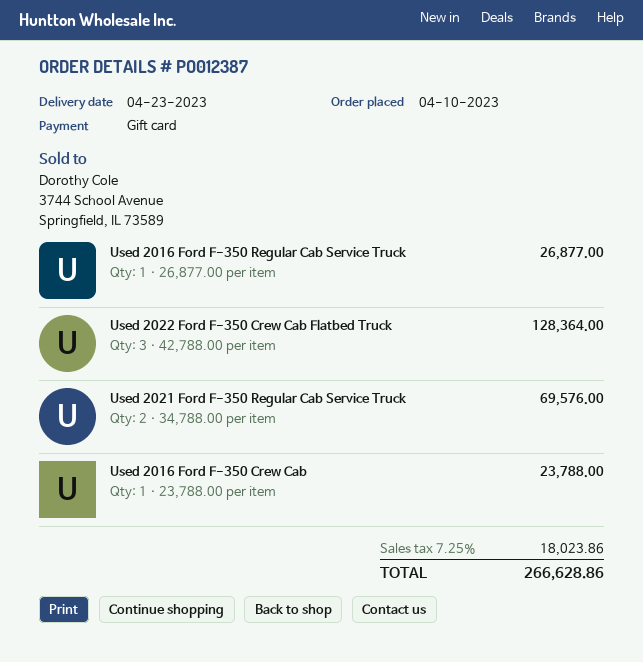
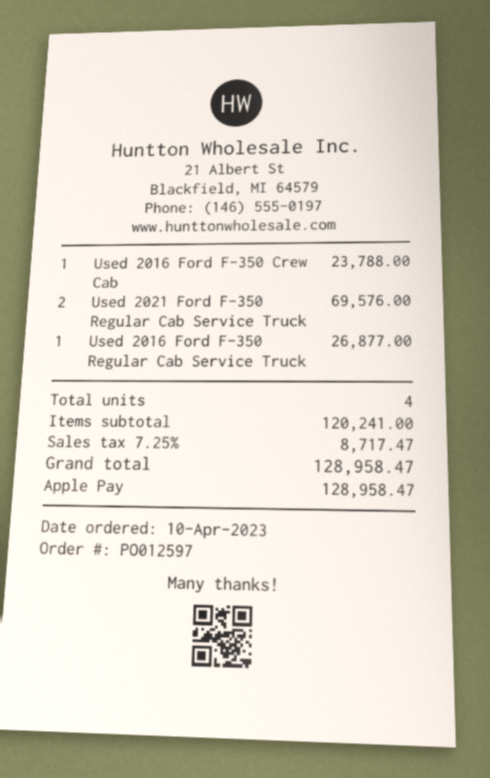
order number: PO012387 -> PO012597
payment method: gift card -> Apple Pay
Used 2022 Ford F-350 Crew Cab Flatbed Truck: 3 for 128364.00 -> none
tax: 7.25% = 18023.86 -> 7.25% = 8717.47
total: 266628.86 -> 128958.47

